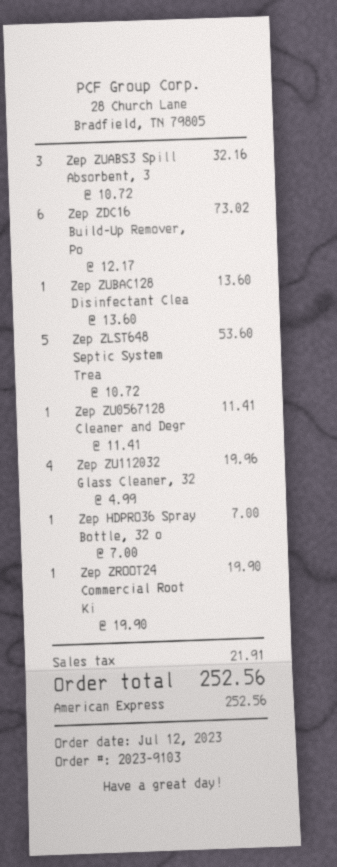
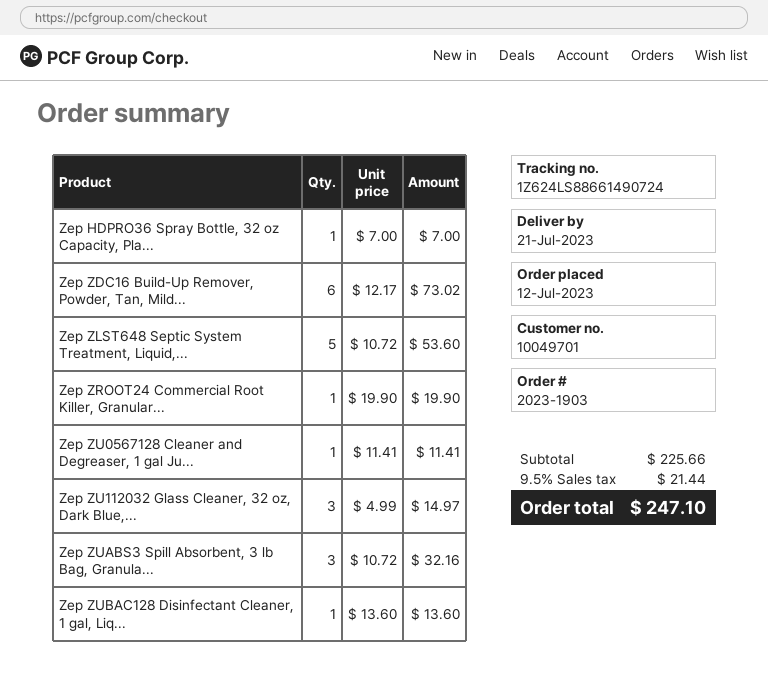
order number: 2023-9103 -> 2023-1903
Zep ZU112032 Glass Cleaner, 32: 4 x 4.99 = 19.96 -> 3 x 4.99 = 14.97
tax: 21.91 -> 21.44
total: 252.56 -> 247.10

